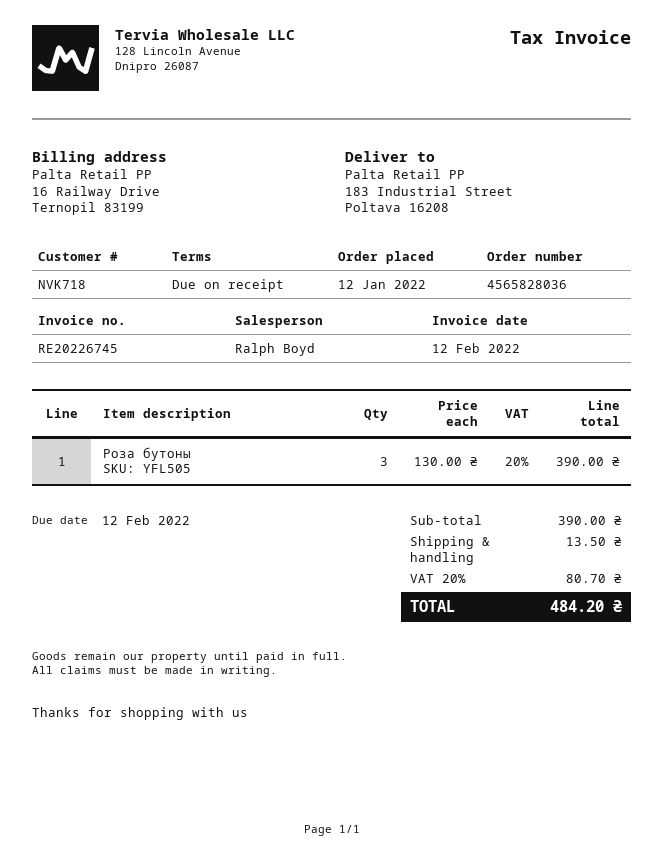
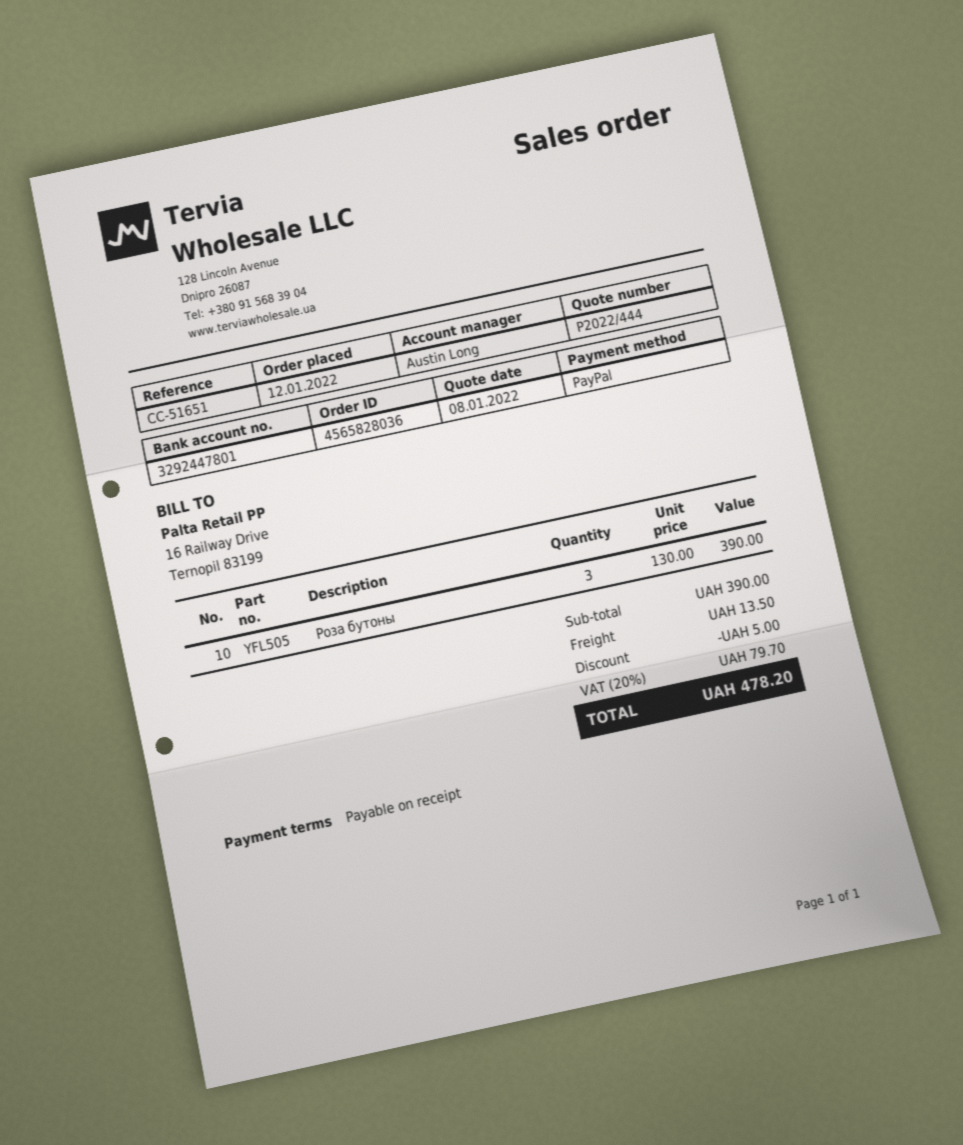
sales rep: Ralph Boyd -> Austin Long
discount: none -> 5.00
tax: 20% = 80.70 -> 20% = 79.70
total: 484.20 -> 478.20

